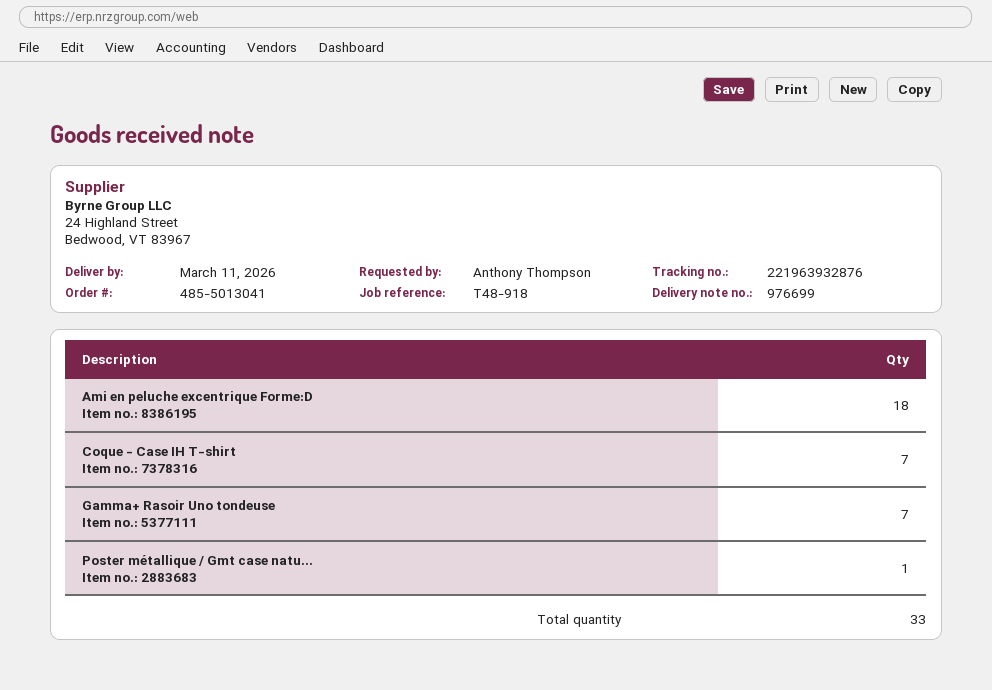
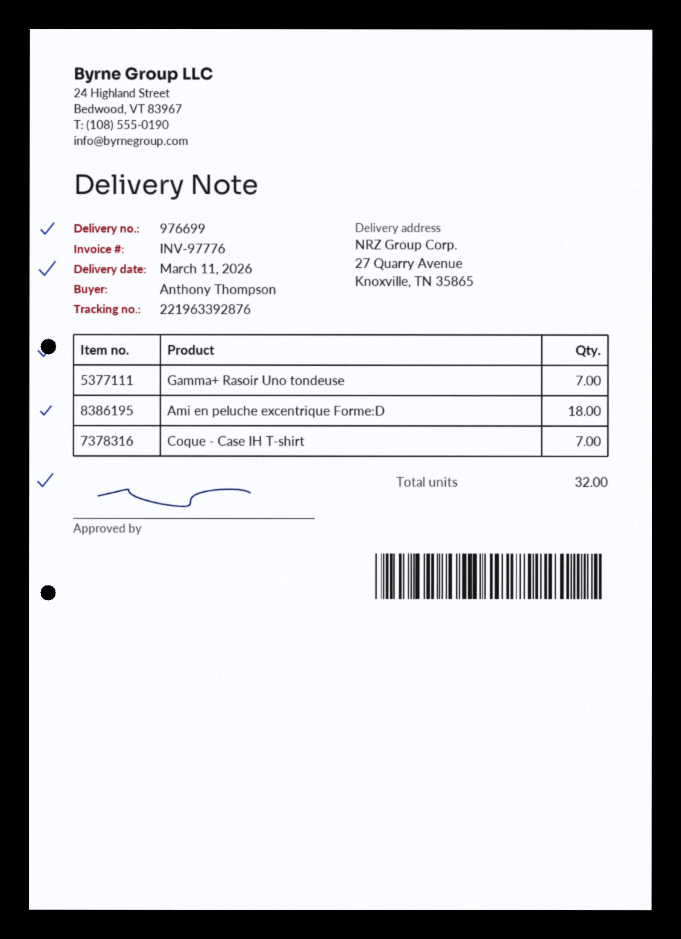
tracking number: 221963932876 -> 221963392876
Poster métallique / Gmt case natu...: 1 -> none
total quantity: 33 -> 32

